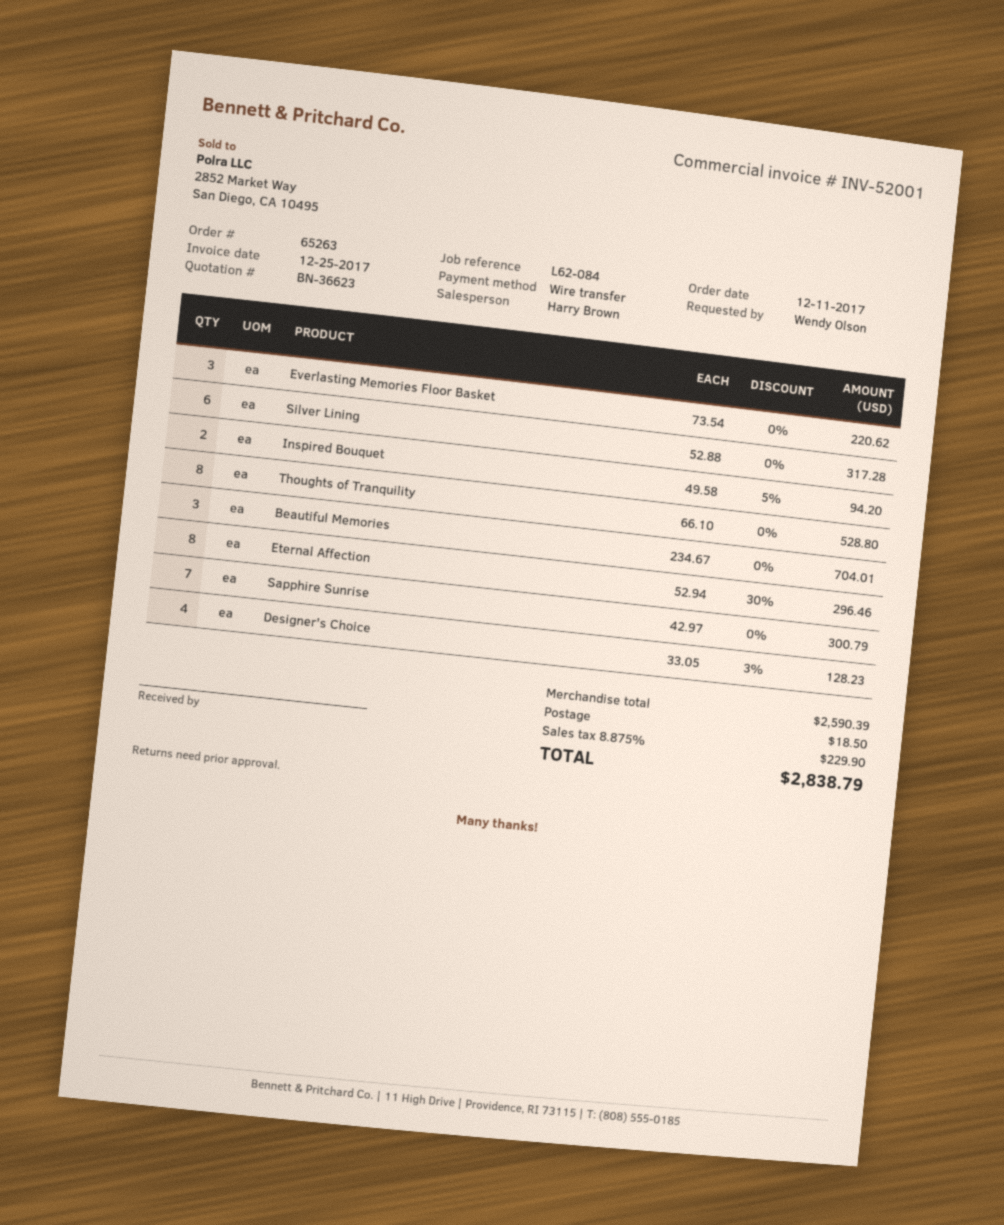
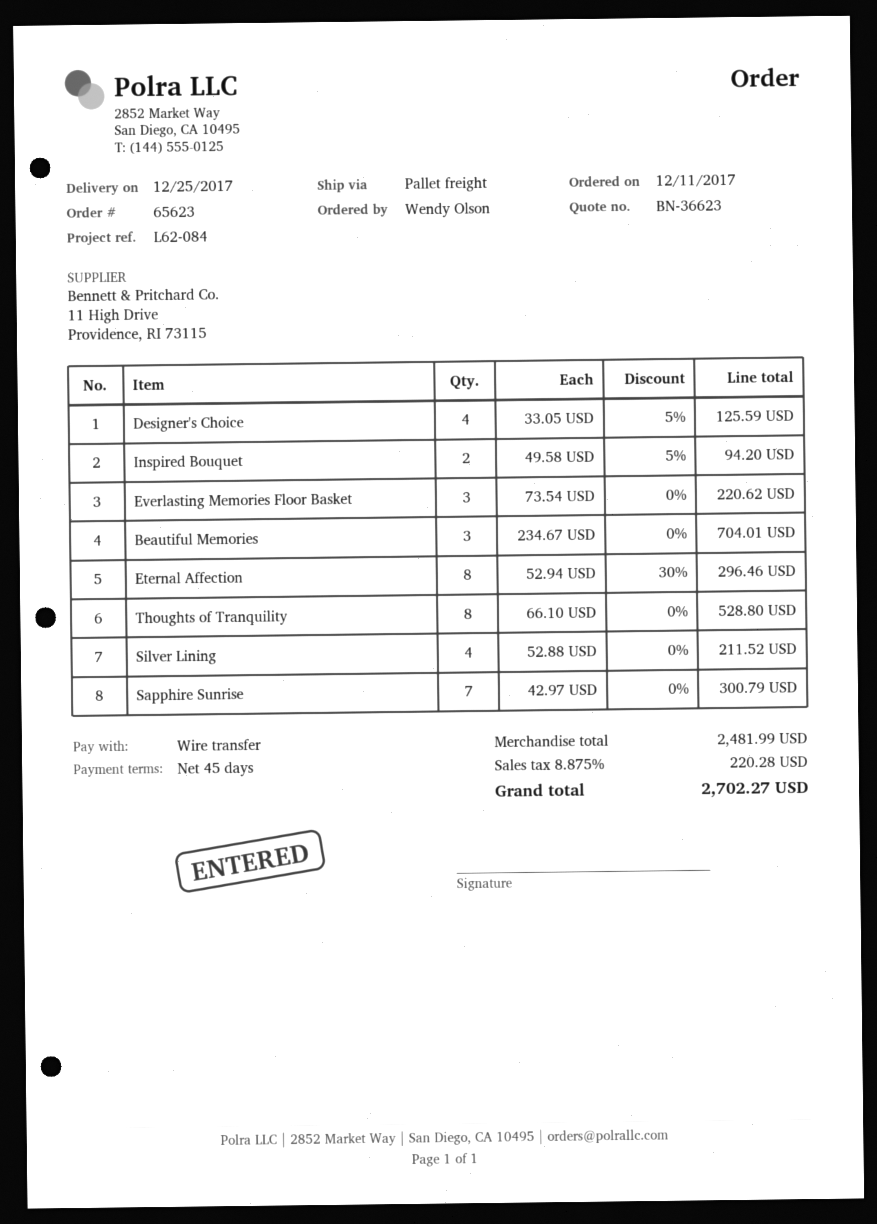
order number: 65263 -> 65623
Silver Lining: 6 x 52.88 = 317.28 -> 4 x 52.88 = 211.52
Designer's Choice: 4 x 33.05 - 3% = 128.23 -> 4 x 33.05 - 5% = 125.59
subtotal: 2590.39 -> 2481.99
shipping: 18.50 -> none
tax: 8.875% = 229.90 -> 8.875% = 220.28
total: 2838.79 -> 2702.27

